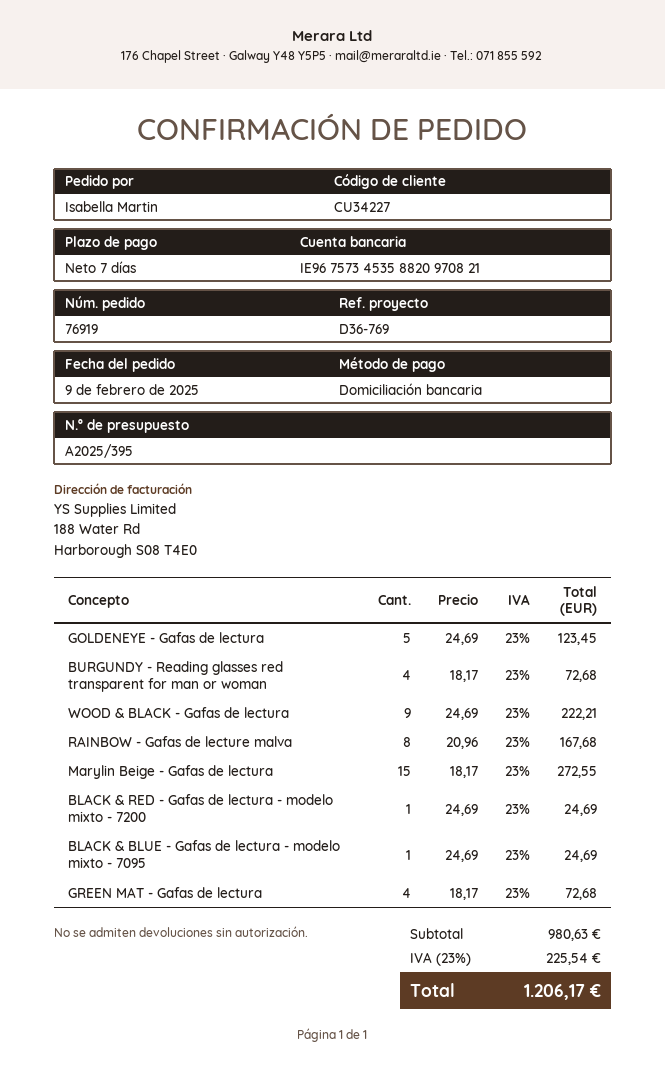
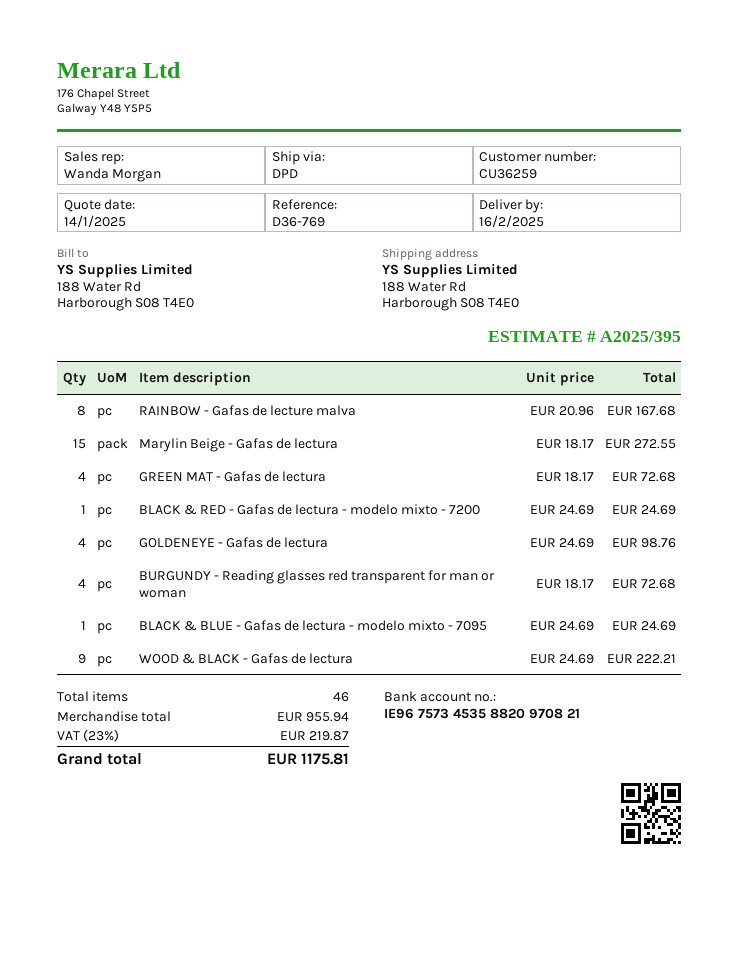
customer number: CU34227 -> CU36259
GOLDENEYE - Gafas de lectura: 5 x 24.69 = 123.45 -> 4 x 24.69 = 98.76
subtotal: 980.63 -> 955.94
tax: 23% = 225.54 -> 23% = 219.87
total: 1206.17 -> 1175.81

